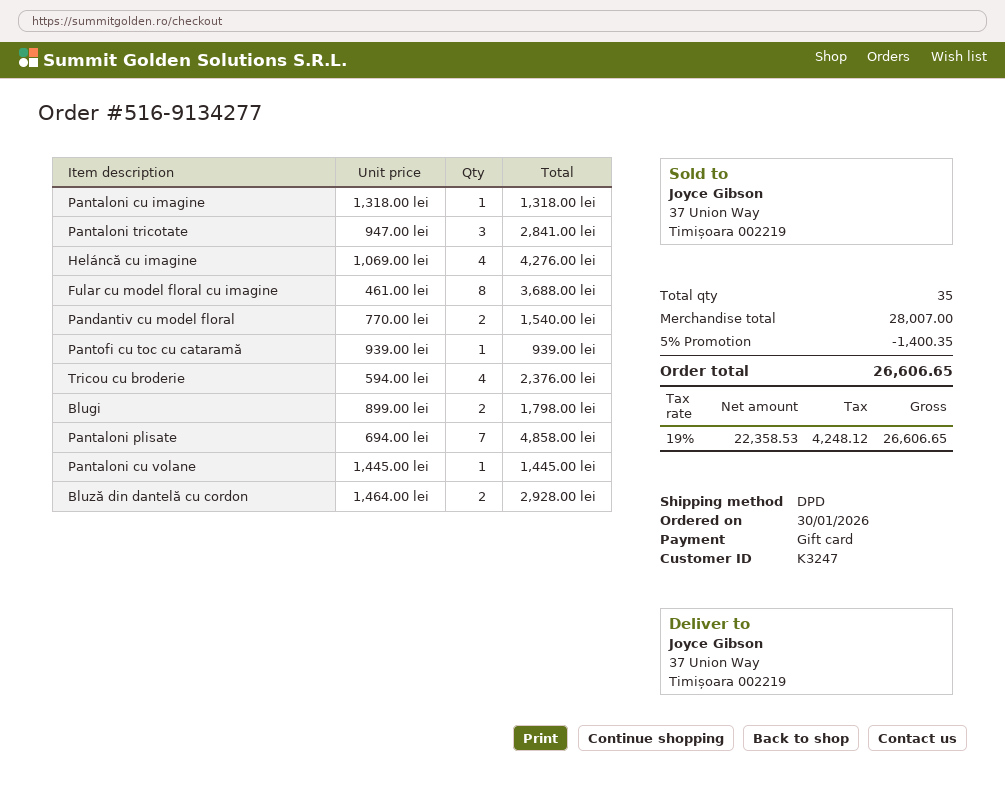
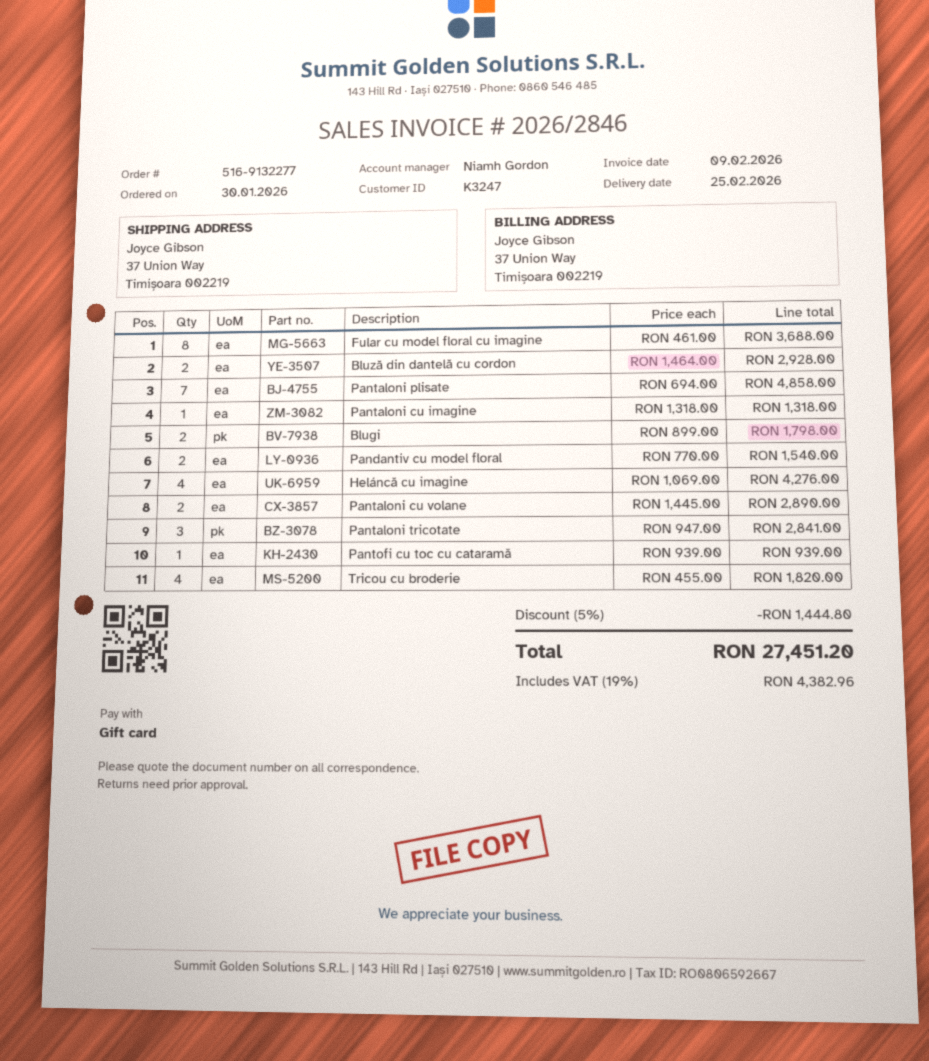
order number: 516-9134277 -> 516-9132277
Tricou cu broderie: 4 x 594.00 = 2376.00 -> 4 x 455.00 = 1820.00
Pantaloni cu volane: 1 x 1445.00 = 1445.00 -> 2 x 1445.00 = 2890.00
discount: 5% = 1400.35 -> 5% = 1444.80
tax: 19% = 4248.12 -> 19% = 4382.96
total: 26606.65 -> 27451.20

